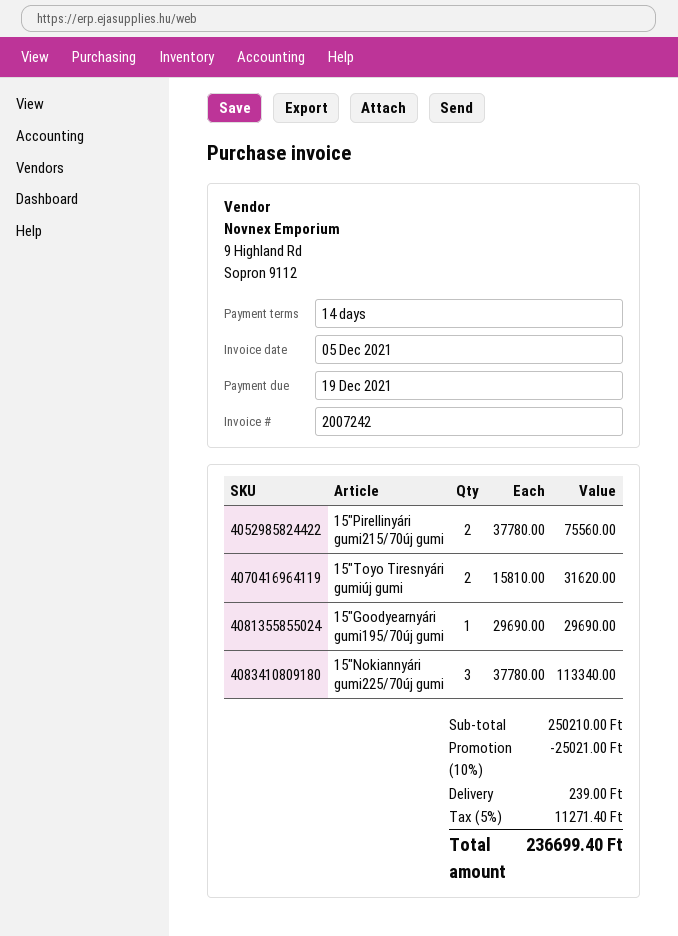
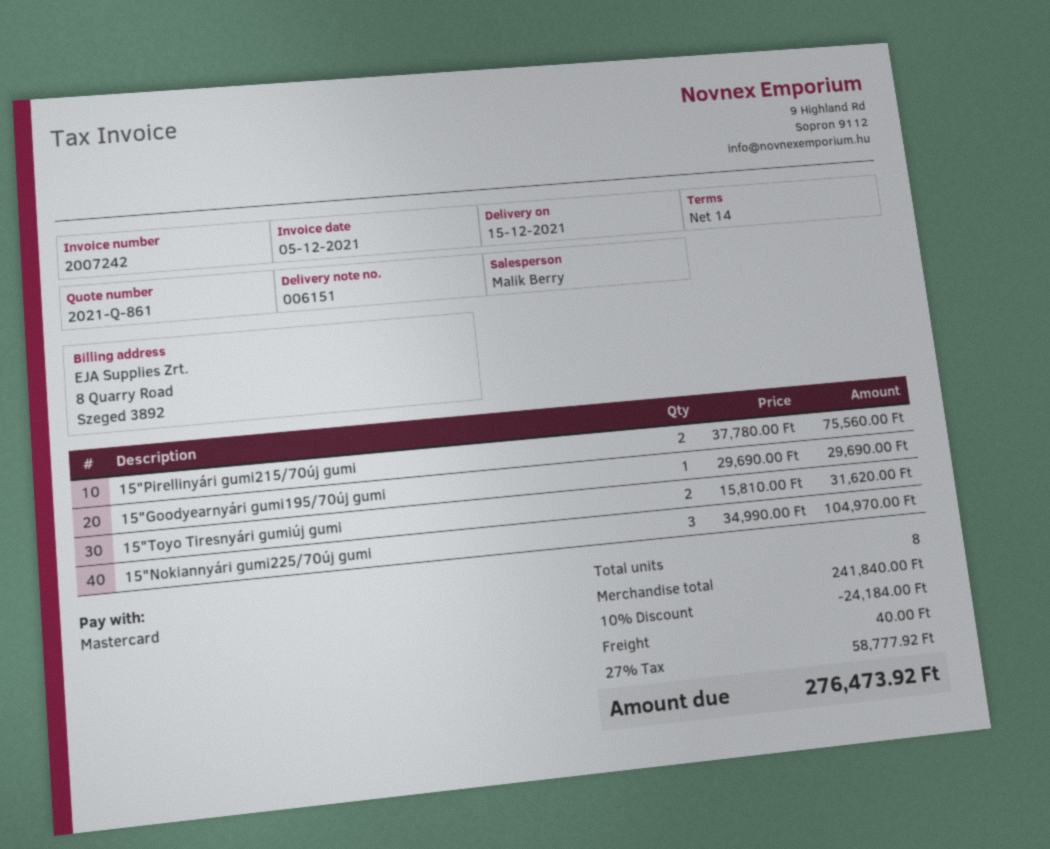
15"Nokiannyári gumi225/70új gumi: 3 x 37780.00 = 113340.00 -> 3 x 34990.00 = 104970.00
subtotal: 250210.00 -> 241840.00
discount: 10% = 25021.00 -> 10% = 24184.00
shipping: 239.00 -> 40.00
tax: 5% = 11271.40 -> 27% = 58777.92
total: 236699.40 -> 276473.92

